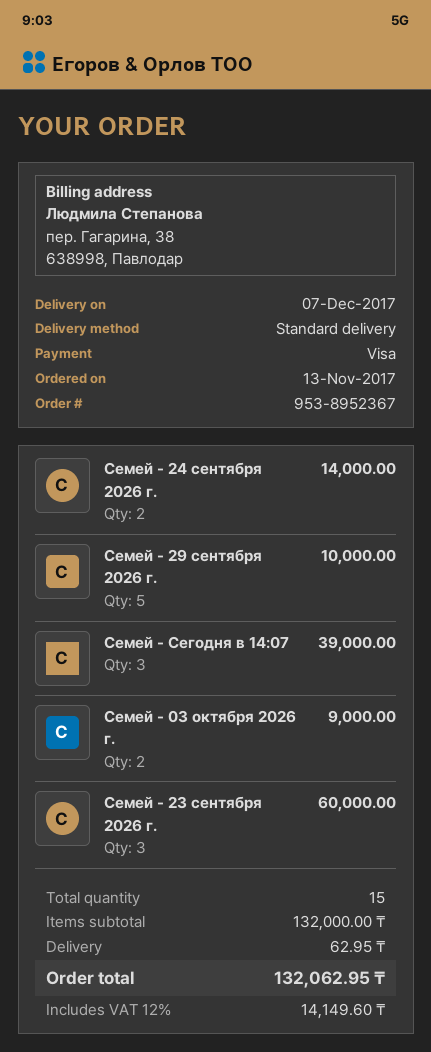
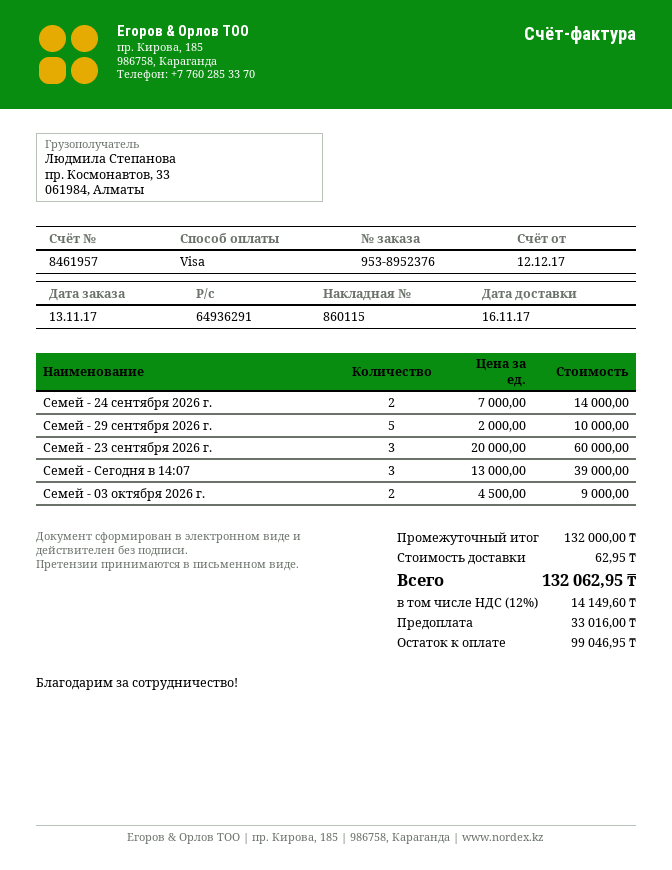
order number: 953-8952367 -> 953-8952376
delivery date: 2017-12-07 -> 2017-11-16

